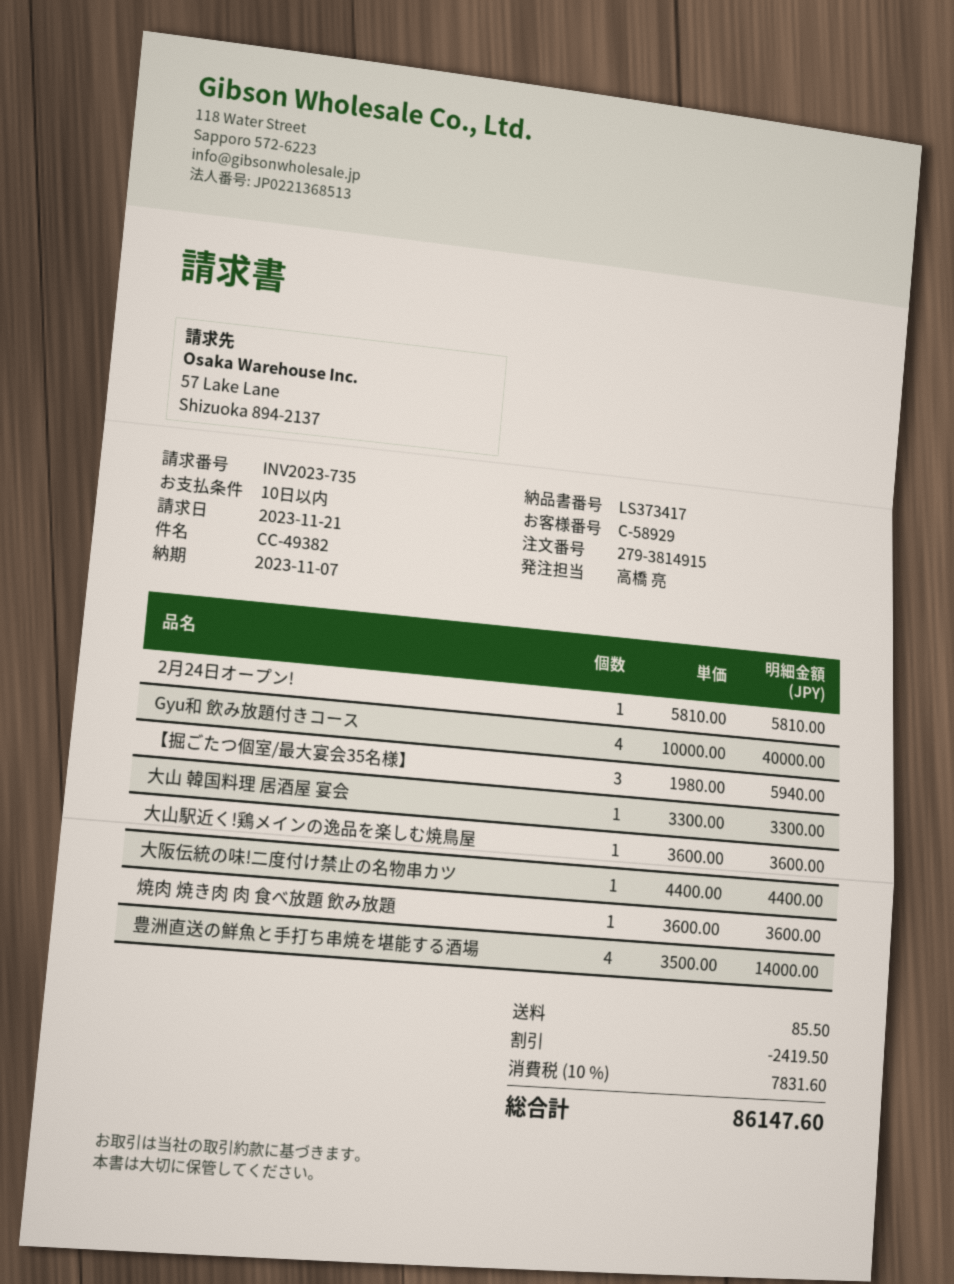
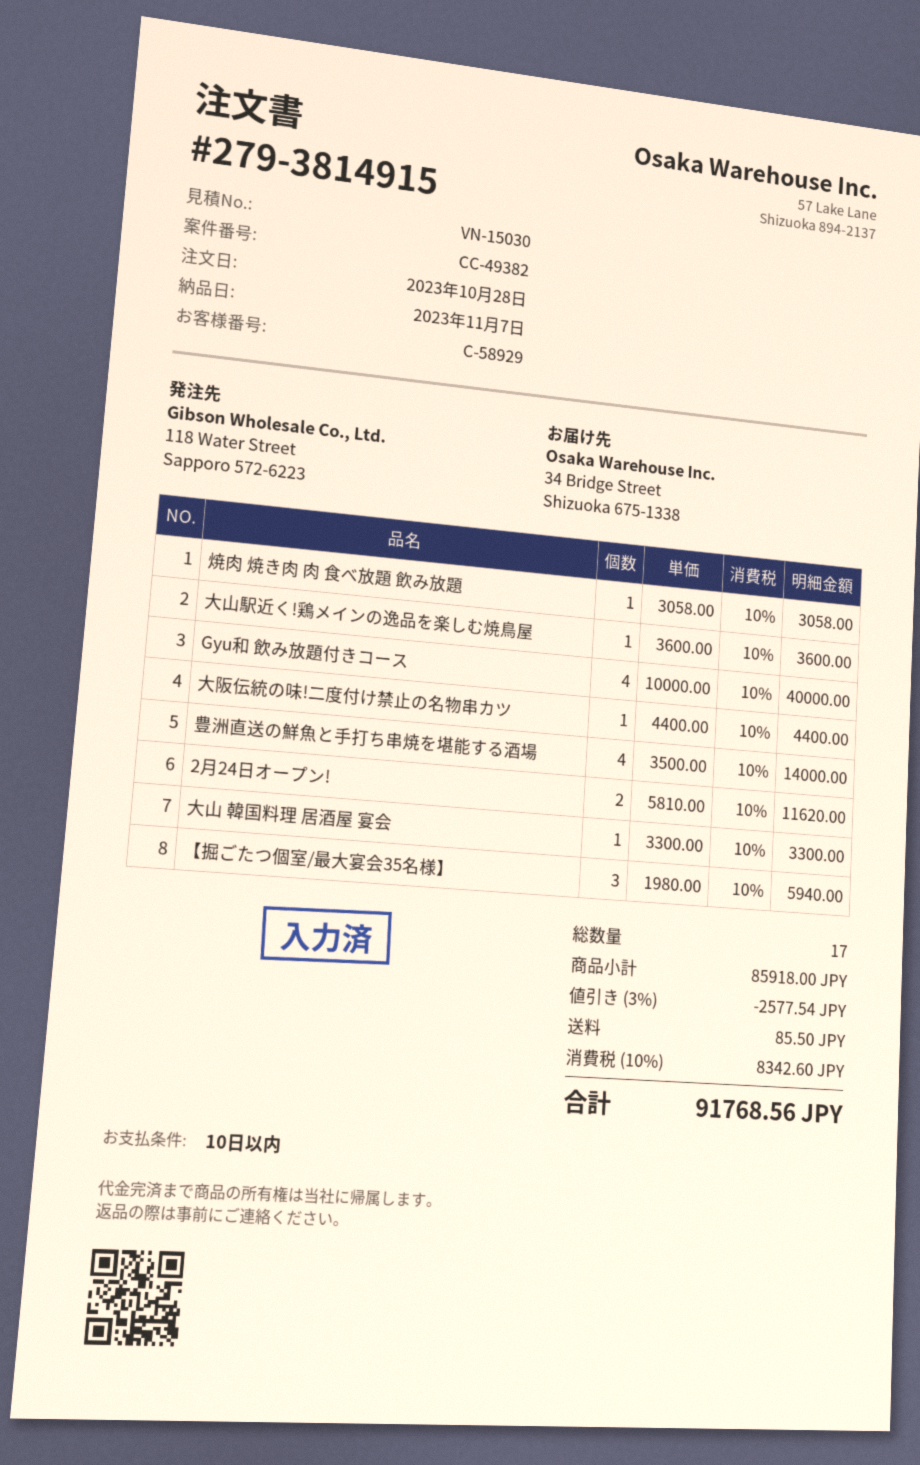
2月24日オープン!: 1 x 5810.00 = 5810.00 -> 2 x 5810.00 = 11620.00
焼肉 焼き肉 肉 食べ放題 飲み放題: 1 x 3600.00 = 3600.00 -> 1 x 3058.00 = 3058.00
discount: 2419.50 -> 2577.54
tax: 10% = 7831.60 -> 10% = 8342.60
total: 86147.60 -> 91768.56

